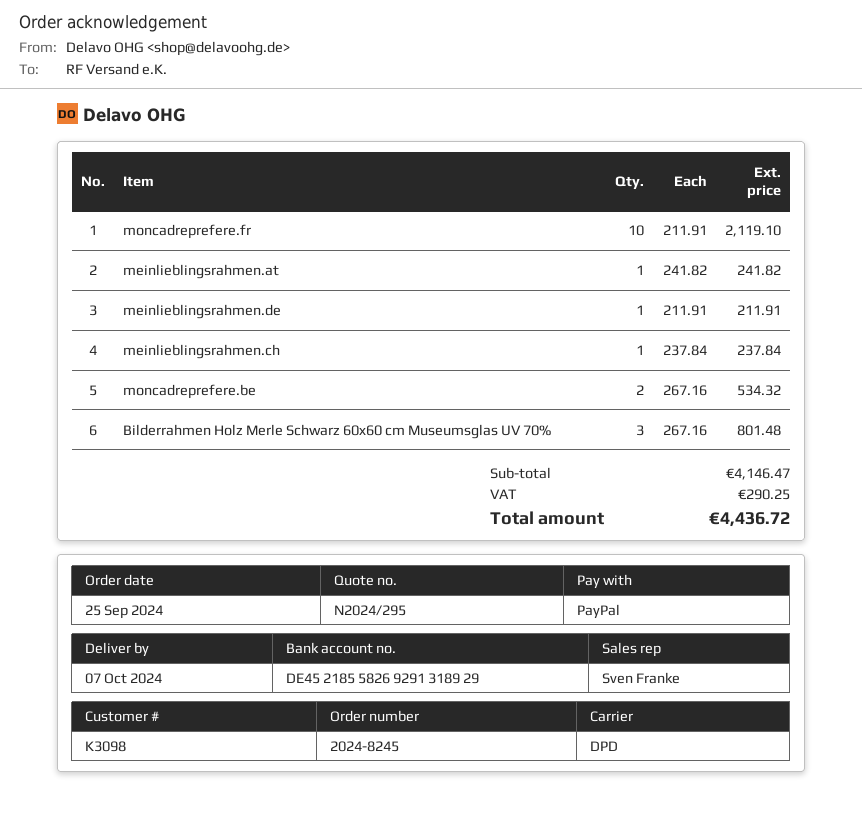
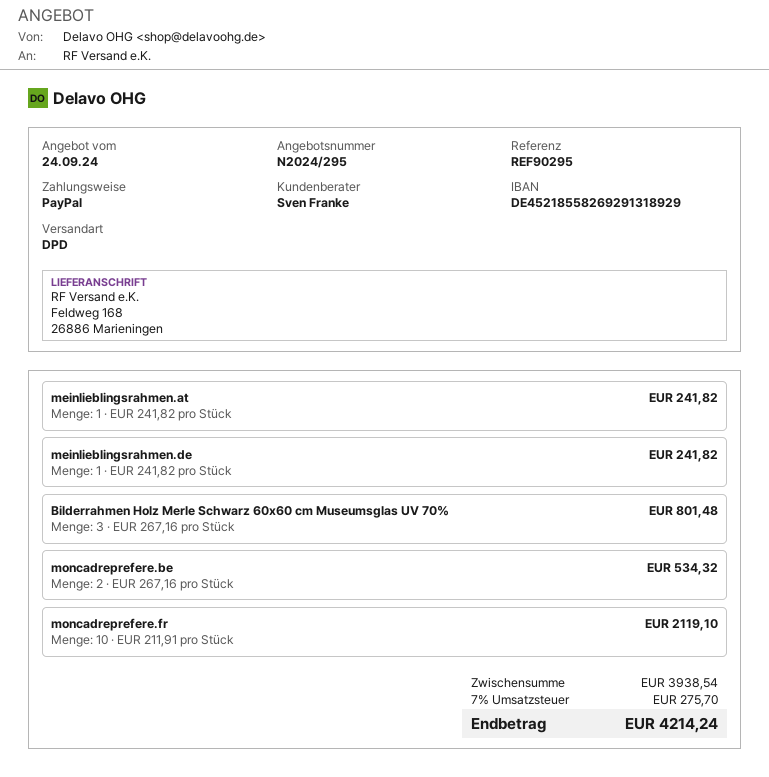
meinlieblingsrahmen.de: 1 x 211.91 = 211.91 -> 1 x 241.82 = 241.82
meinlieblingsrahmen.ch: 1 x 237.84 = 237.84 -> none
subtotal: 4146.47 -> 3938.54
tax: 290.25 -> 275.70
total: 4436.72 -> 4214.24

